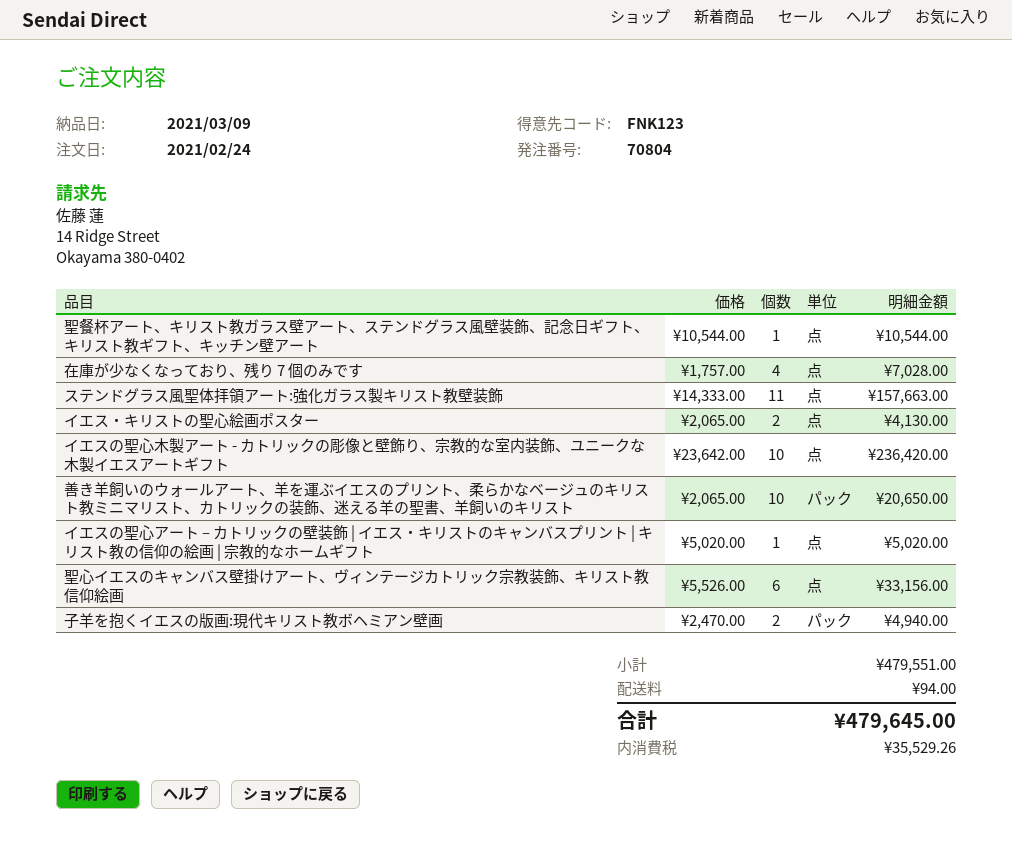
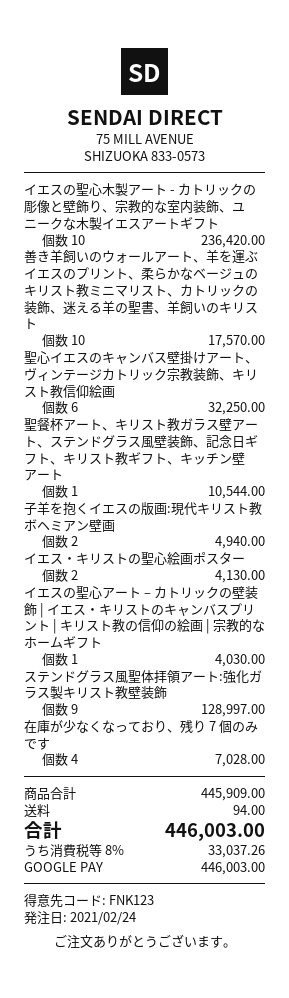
ステンドグラス風聖体拝領アート:強化ガラス製キリスト教壁装飾: 11 for 157663.00 -> 9 for 128997.00
善き羊飼いのウォールアート、羊を運ぶイエスのプリント、柔らかなベージュのキリスト教ミニマリスト、カトリックの装飾、迷える羊の聖書、羊飼いのキリスト: 10 for 20650.00 -> 10 for 17570.00
イエスの聖心アート – カトリックの壁装飾 | イエス・キリストのキャンバスプリント | キリスト教の信仰の絵画 | 宗教的なホームギフト: 1 for 5020.00 -> 1 for 4030.00
聖心イエスのキャンバス壁掛けアート、ヴィンテージカトリック宗教装飾、キリスト教信仰絵画: 6 for 33156.00 -> 6 for 32250.00
subtotal: 479551.00 -> 445909.00
tax: 35529.26 -> 33037.26
total: 479645.00 -> 446003.00

